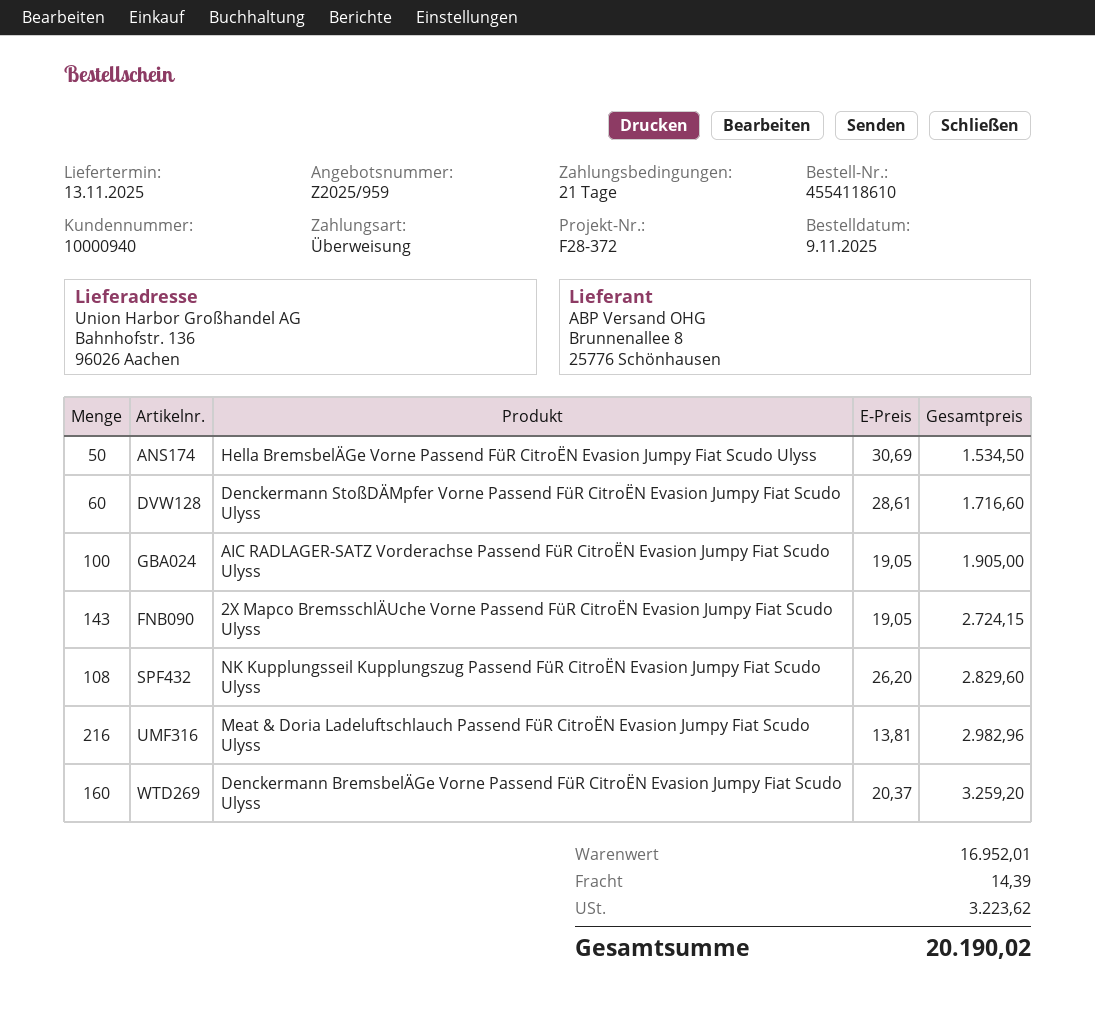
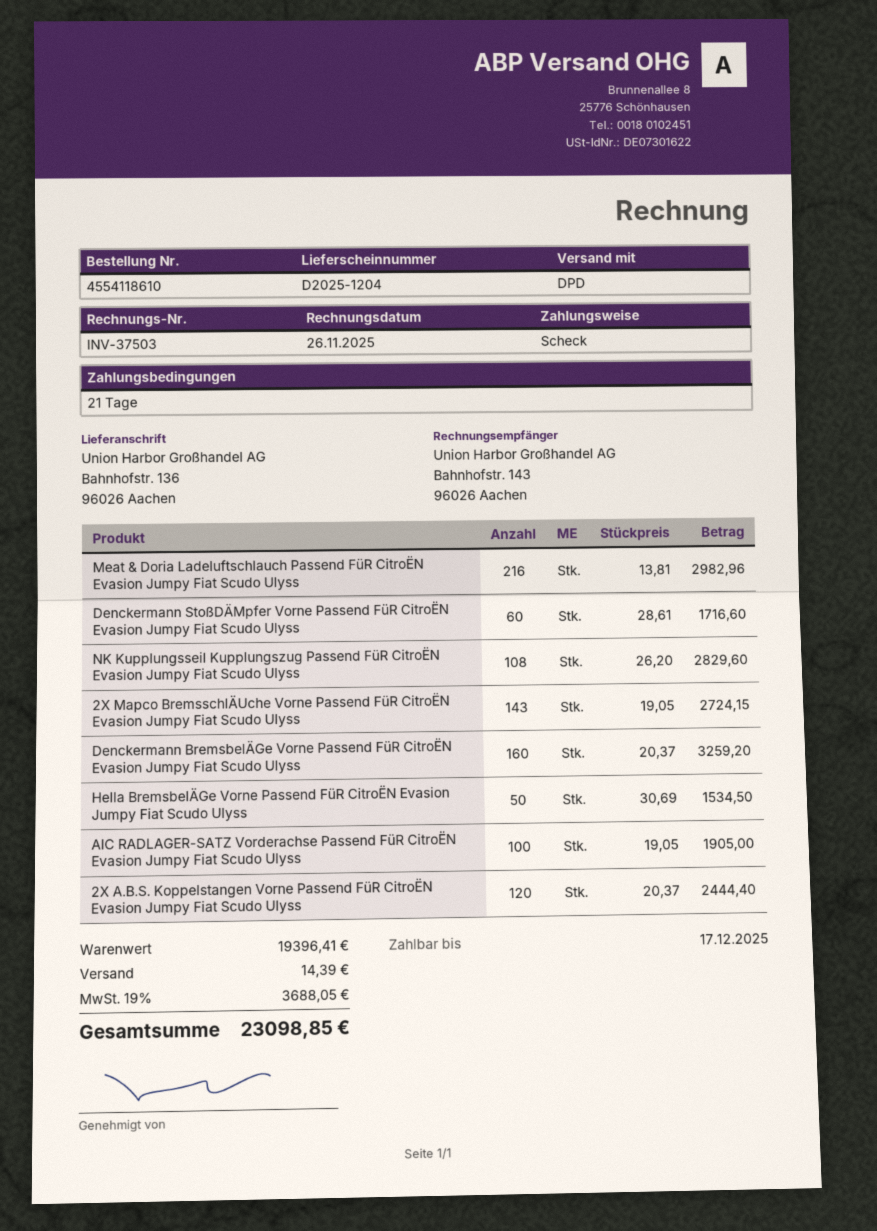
payment method: bank transfer -> cheque
2X A.B.S. Koppelstangen Vorne Passend FüR CitroËN Evasion Jumpy Fiat Scudo Ulyss: none -> 120 x 20.37 = 2444.40
subtotal: 16952.01 -> 19396.41
tax: 3223.62 -> 3688.05
total: 20190.02 -> 23098.85

